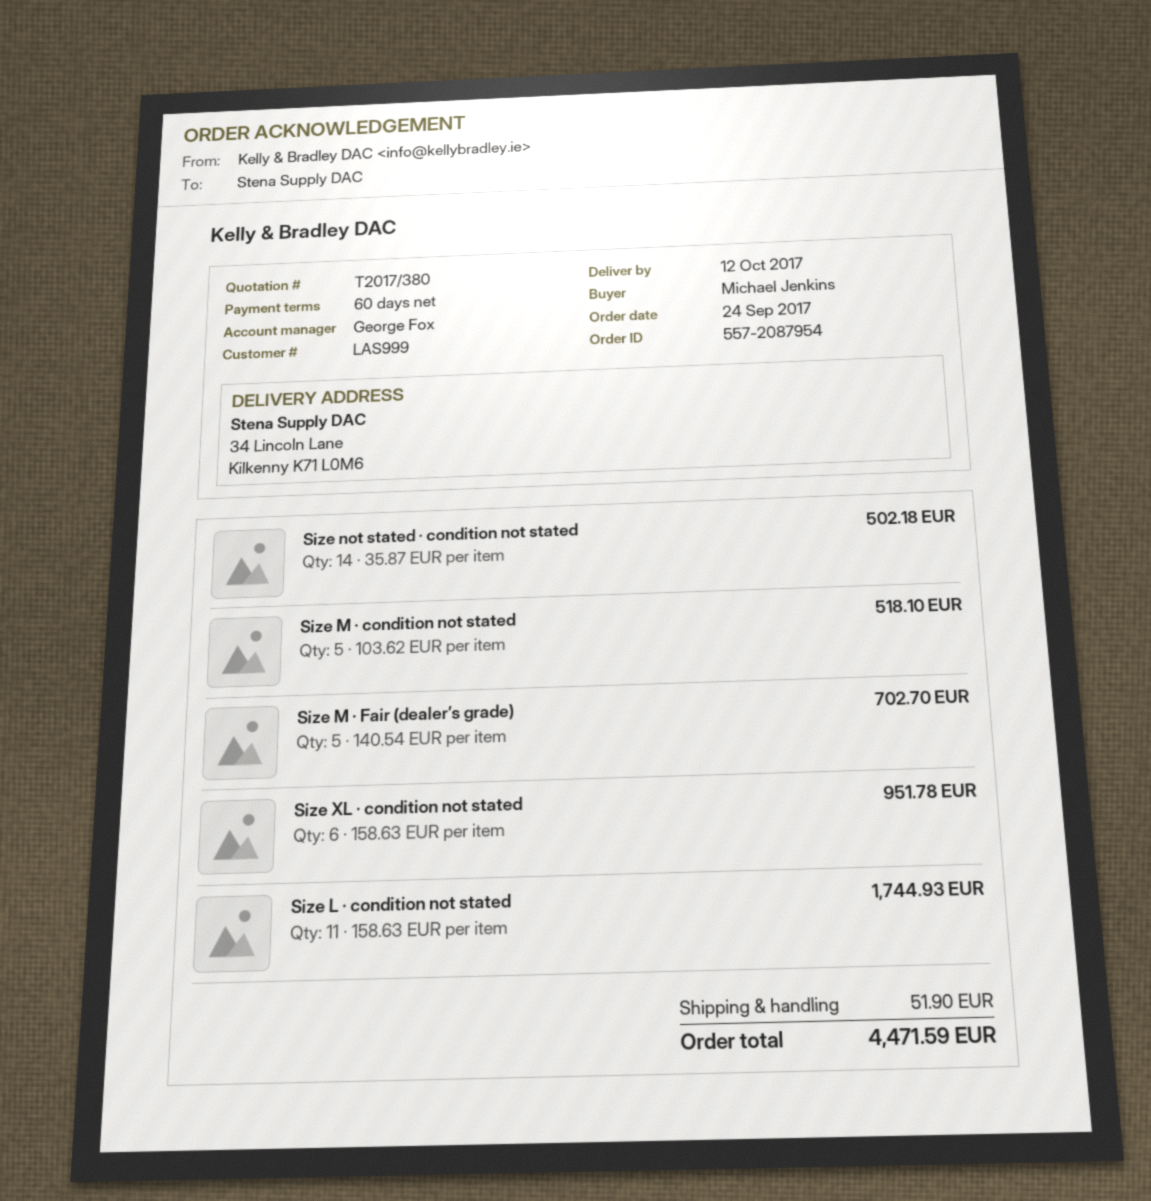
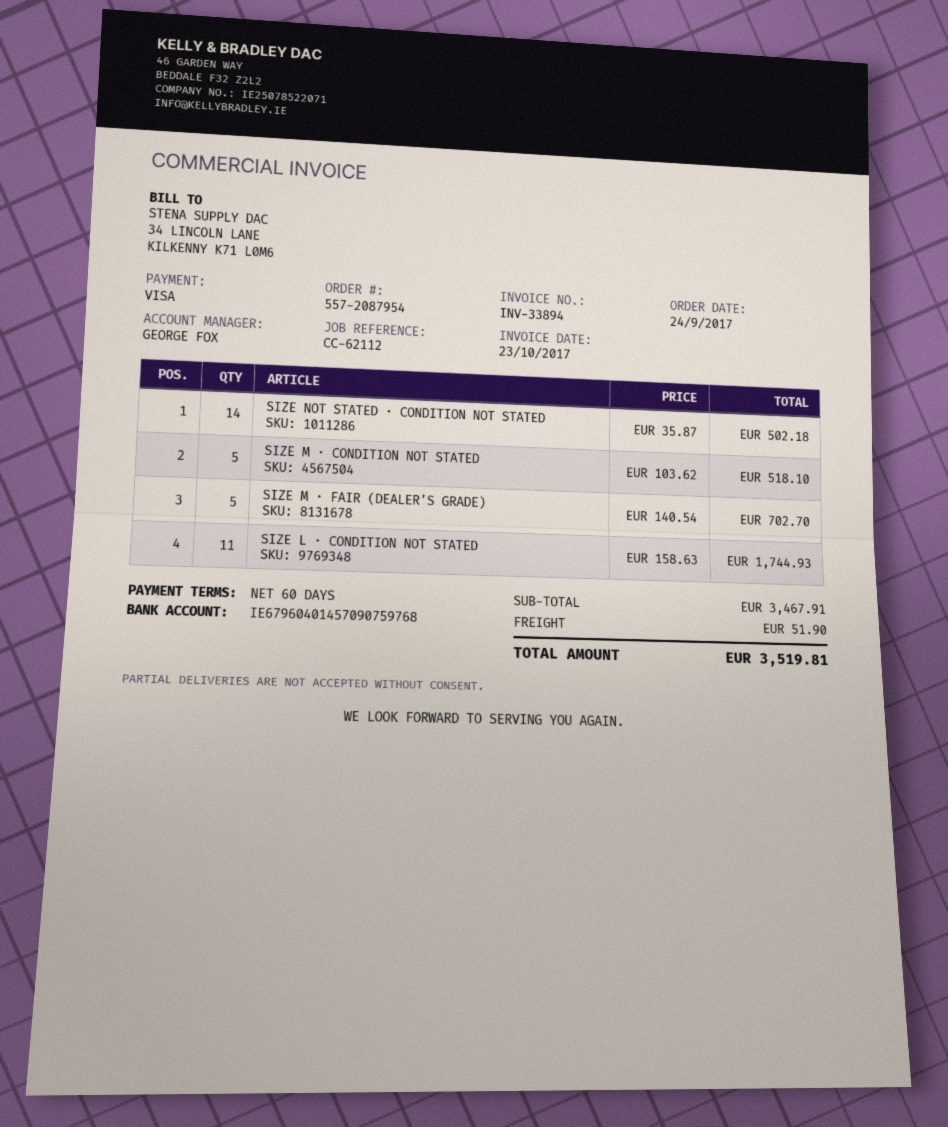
Size XL · condition not stated: 6 x 158.63 = 951.78 -> none
total: 4471.59 -> 3519.81

